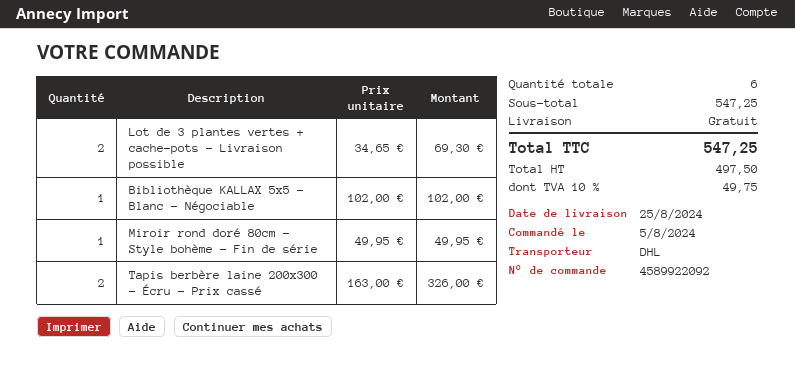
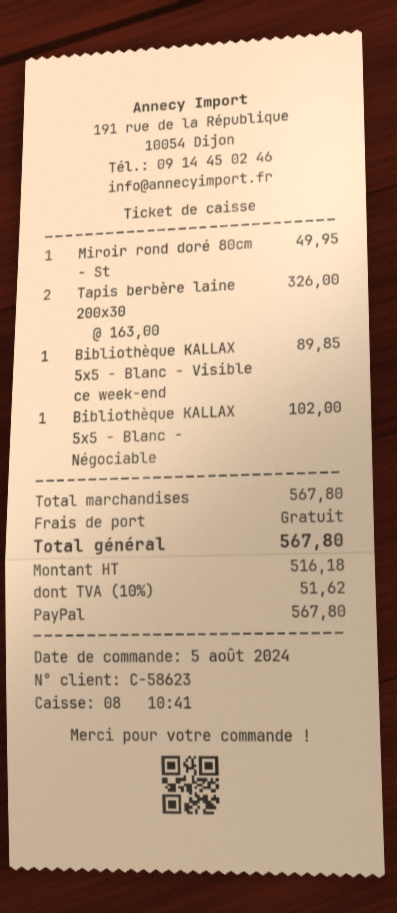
Lot de 3 plantes vertes + cache-pots - Livraison possible: 2 x 34.65 = 69.30 -> none
Bibliothèque KALLAX 5x5 - Blanc - Visible ce week-end: none -> 1 x 89.85 = 89.85
subtotal: 547.25 -> 567.80
net: 497.50 -> 516.18
tax: 10% = 49.75 -> 10% = 51.62
total: 547.25 -> 567.80

